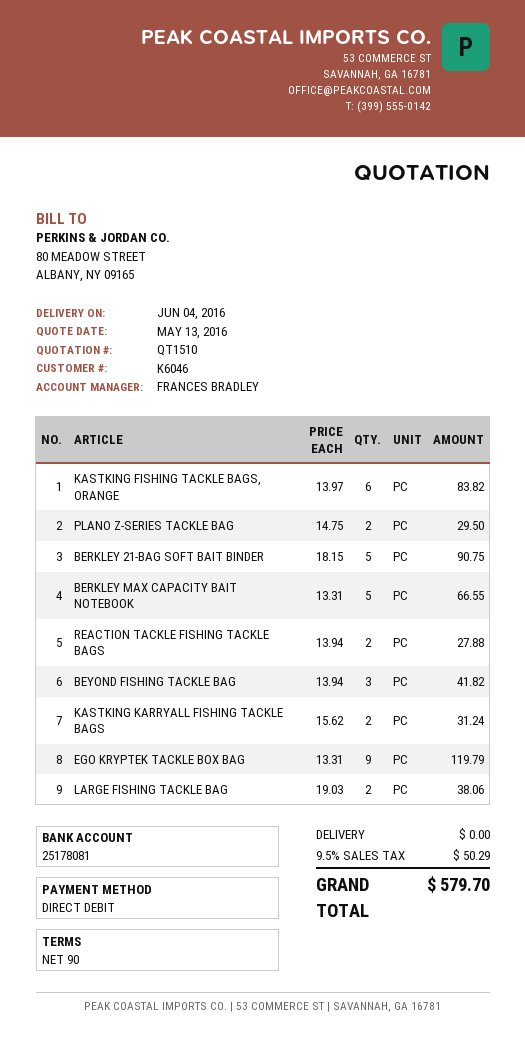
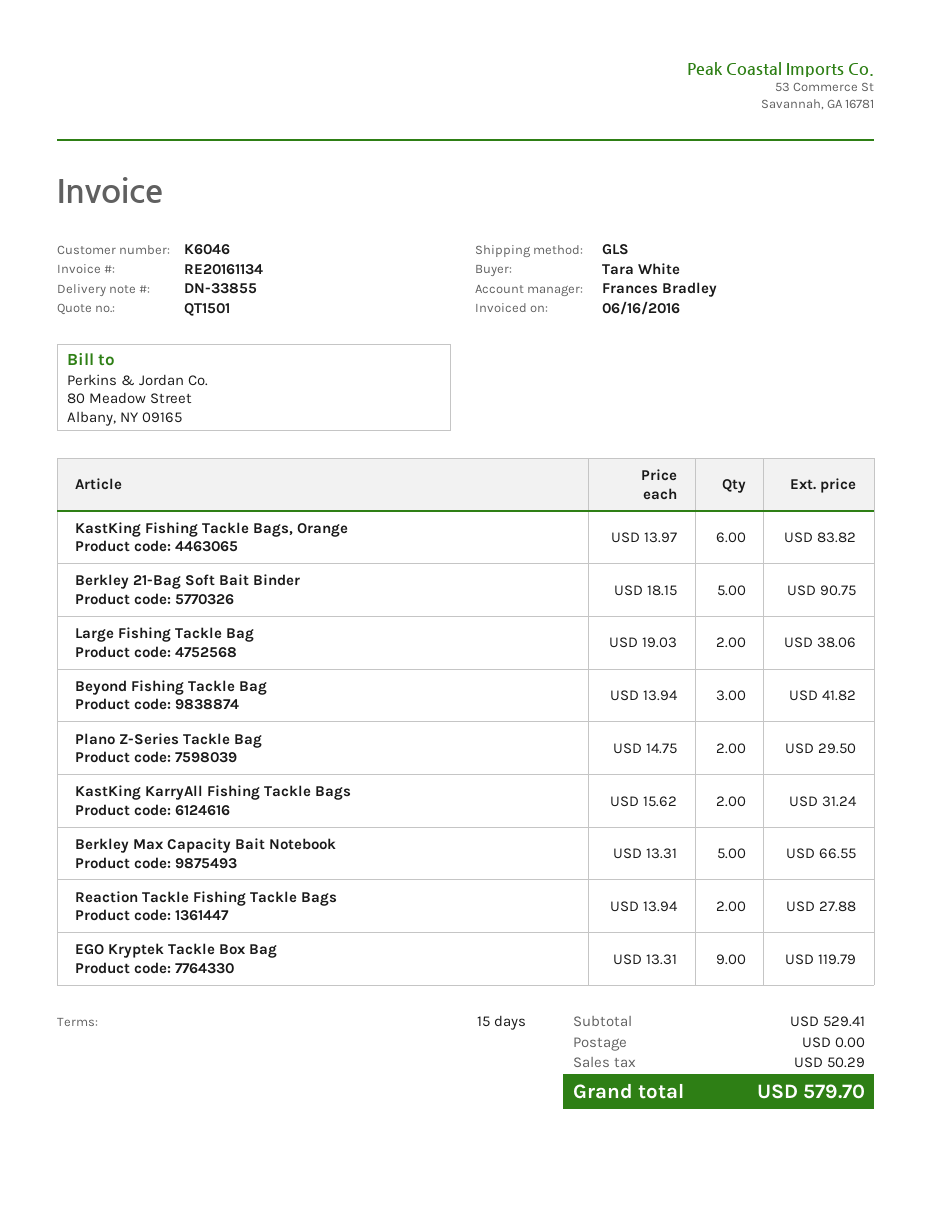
quote number: QT1510 -> QT1501
payment terms: 90 days -> 15 days

